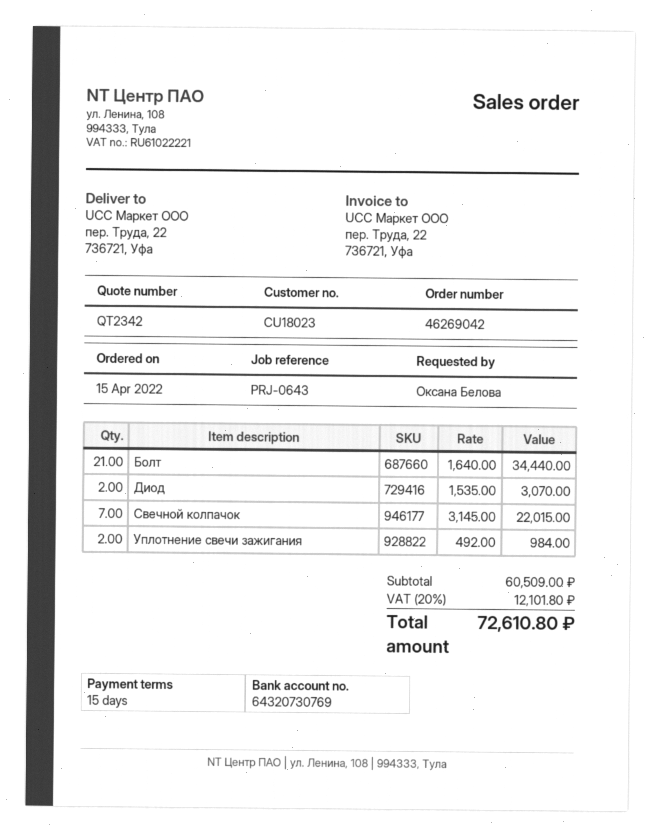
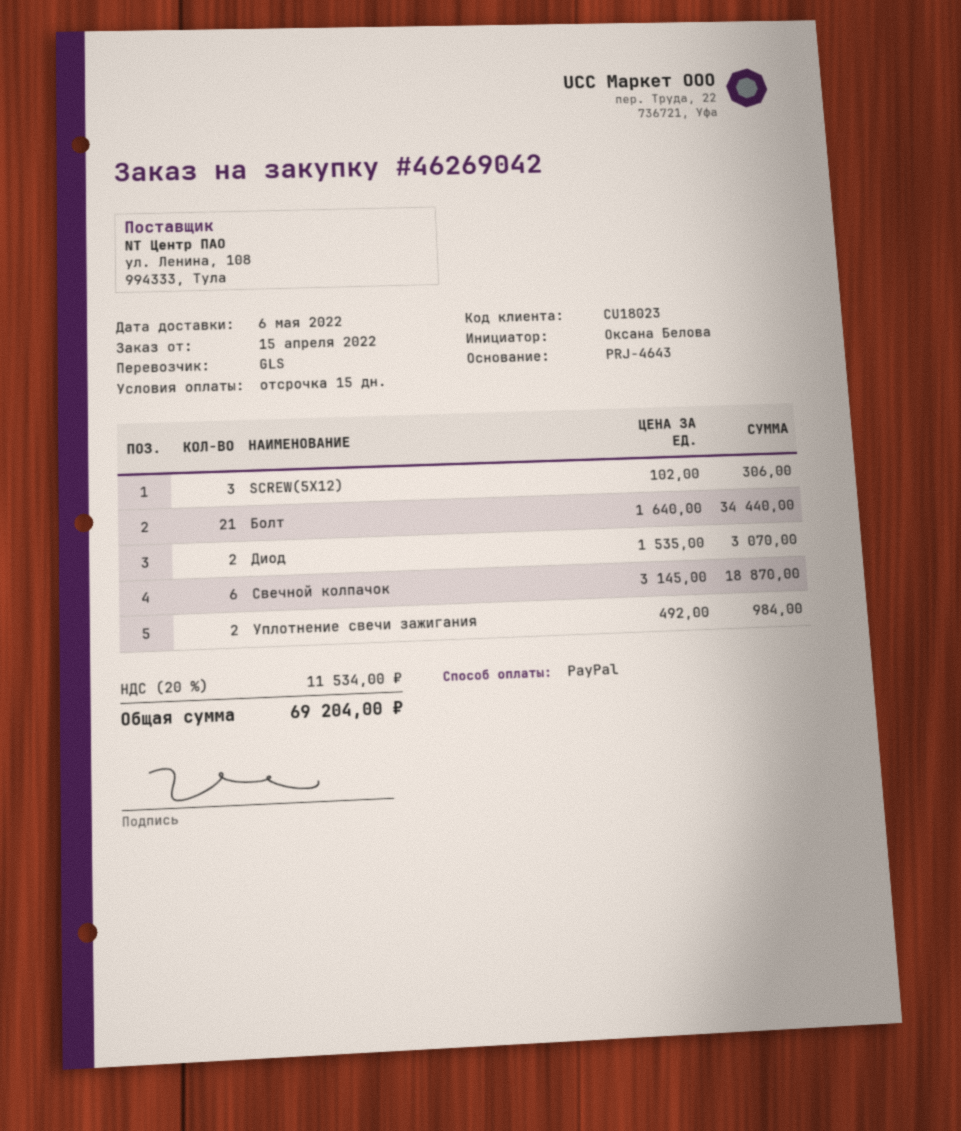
reference: PRJ-0643 -> PRJ-4643
Свечной колпачок: 7 x 3145.00 = 22015.00 -> 6 x 3145.00 = 18870.00
SCREW(5X12): none -> 3 x 102.00 = 306.00
tax: 20% = 12101.80 -> 20% = 11534.00
total: 72610.80 -> 69204.00

